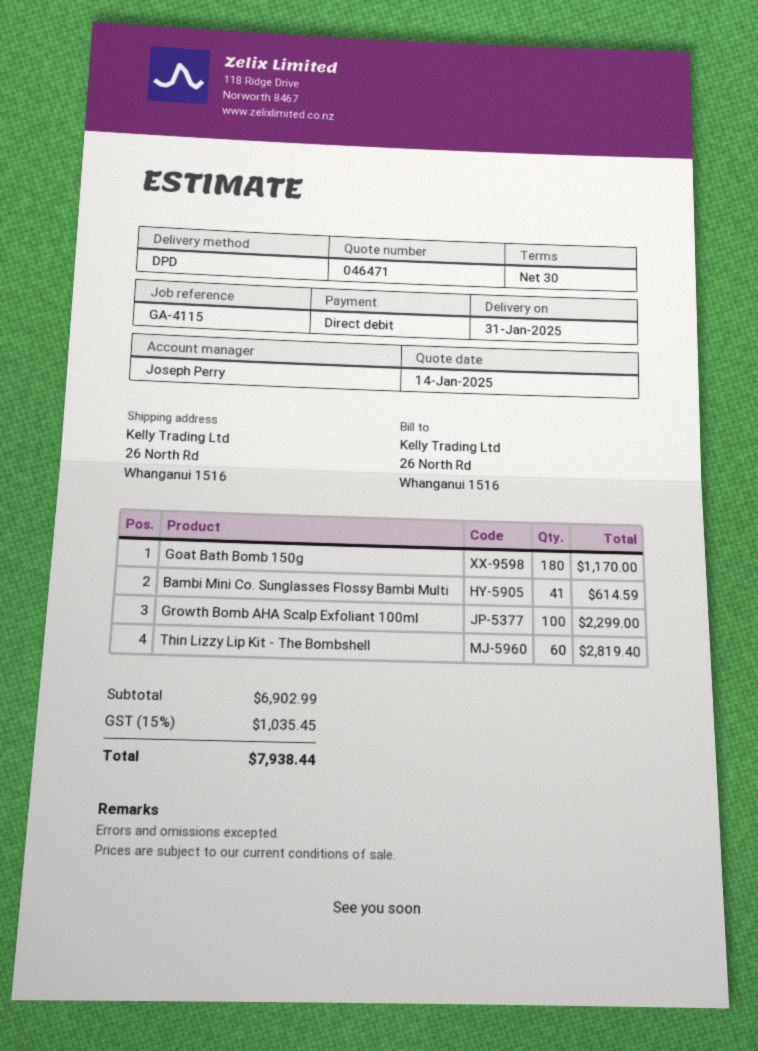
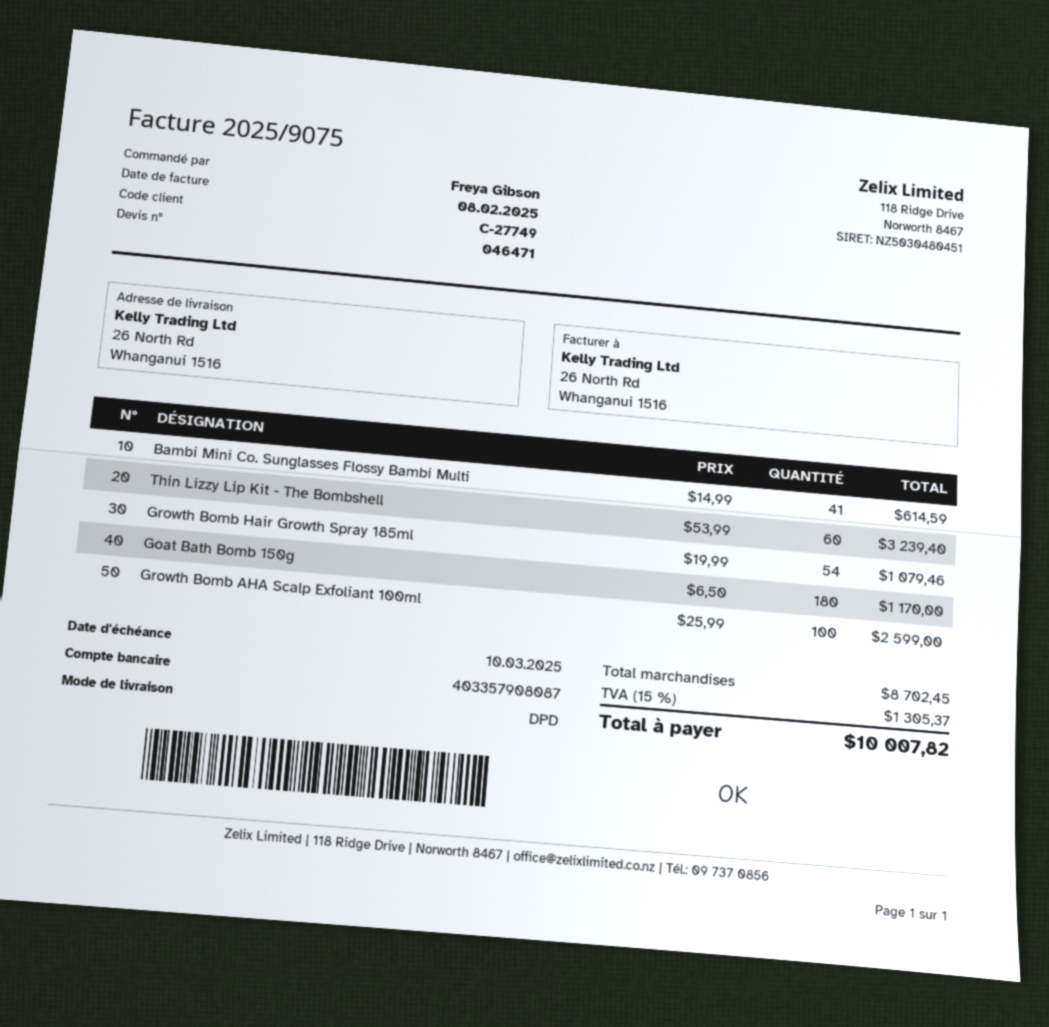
Growth Bomb AHA Scalp Exfoliant 100ml: 100 for 2299.00 -> 100 for 2599.00
Thin Lizzy Lip Kit - The Bombshell: 60 for 2819.40 -> 60 for 3239.40
Growth Bomb Hair Growth Spray 185ml: none -> 54 for 1079.46
subtotal: 6902.99 -> 8702.45
tax: 15% = 1035.45 -> 15% = 1305.37
total: 7938.44 -> 10007.82

